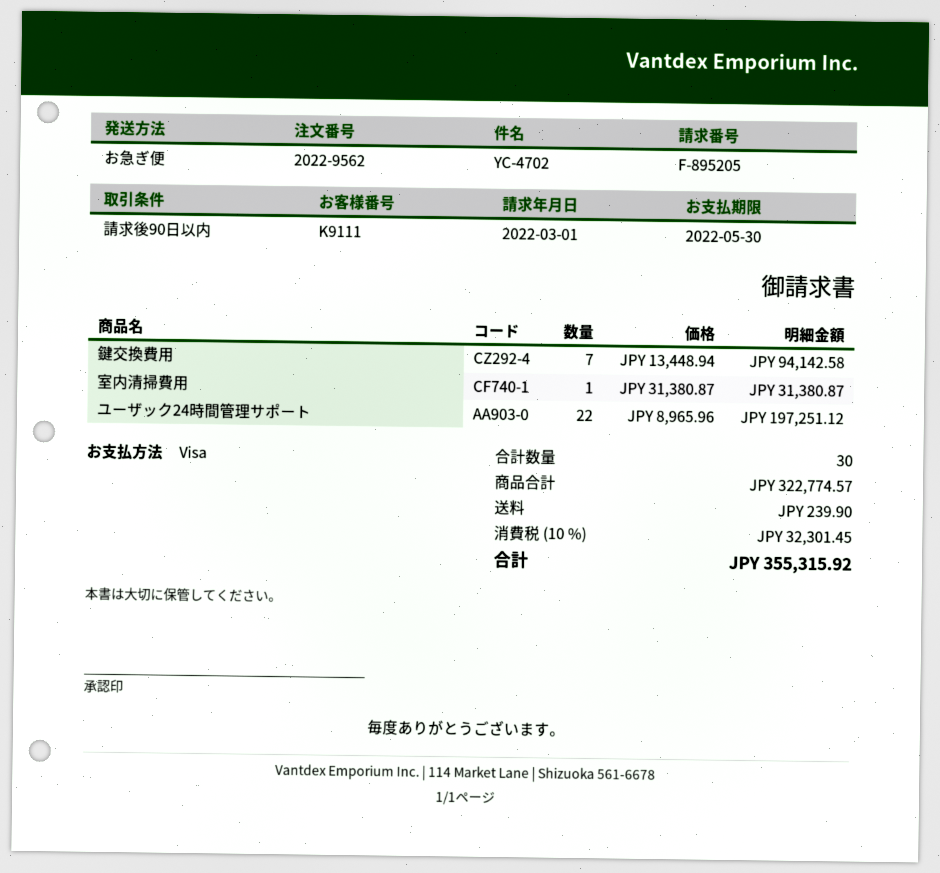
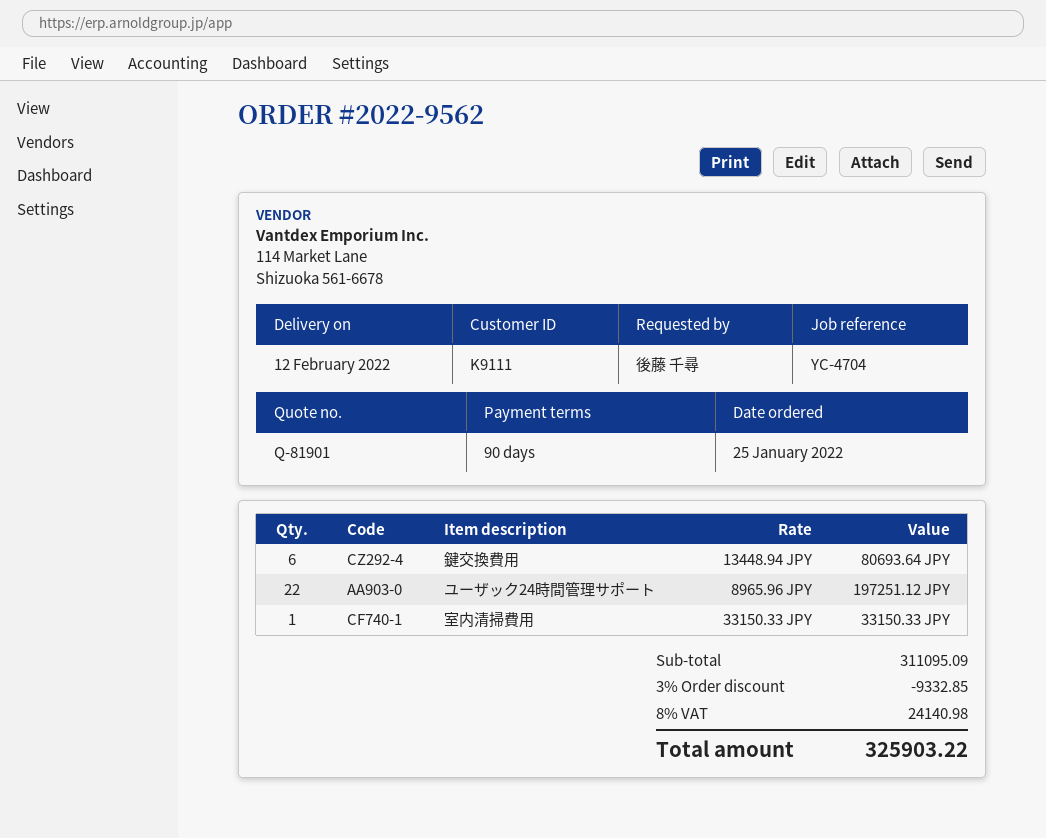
reference: YC-4702 -> YC-4704
鍵交換費用: 7 x 13448.94 = 94142.58 -> 6 x 13448.94 = 80693.64
室内清掃費用: 1 x 31380.87 = 31380.87 -> 1 x 33150.33 = 33150.33
subtotal: 322774.57 -> 311095.09
discount: none -> 3% = 9332.85
shipping: 239.90 -> none
tax: 10% = 32301.45 -> 8% = 24140.98
total: 355315.92 -> 325903.22

